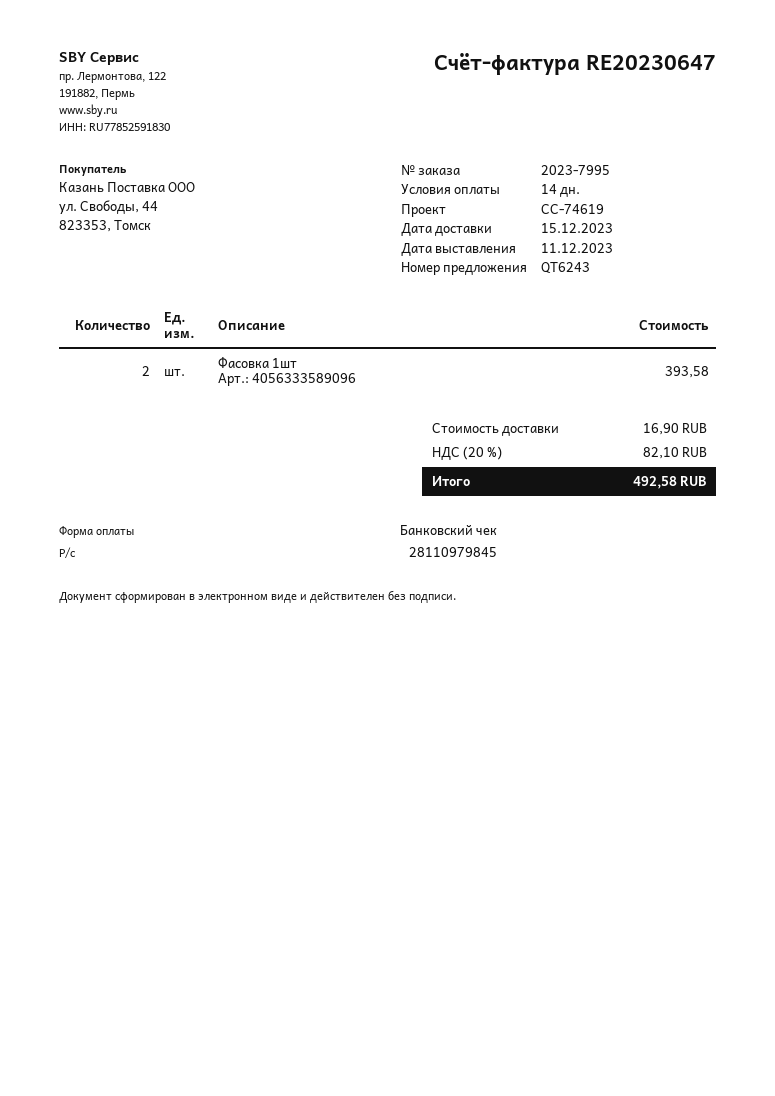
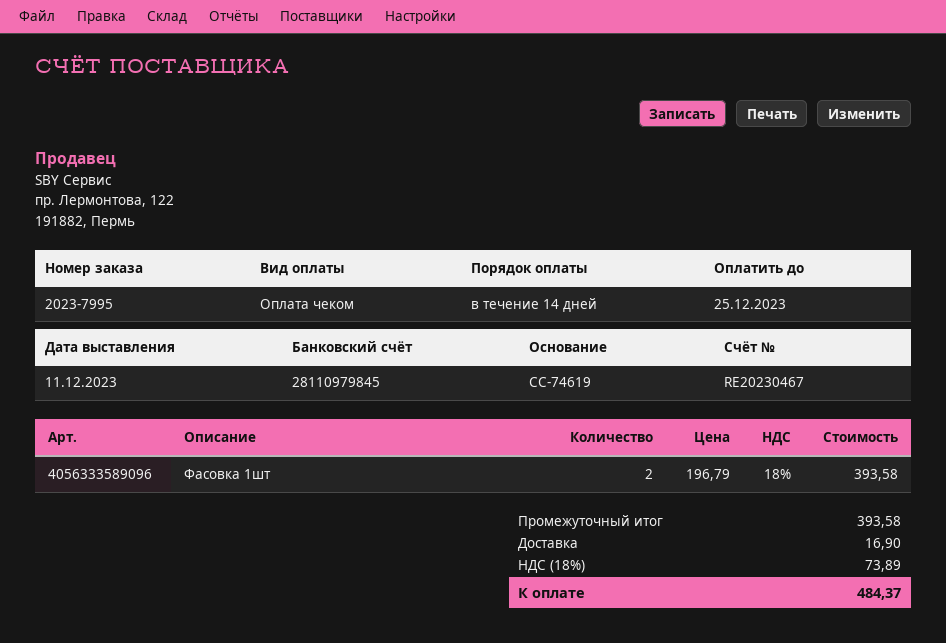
invoice number: RE20230647 -> RE20230467
tax: 20% = 82.10 -> 18% = 73.89
total: 492.58 -> 484.37

